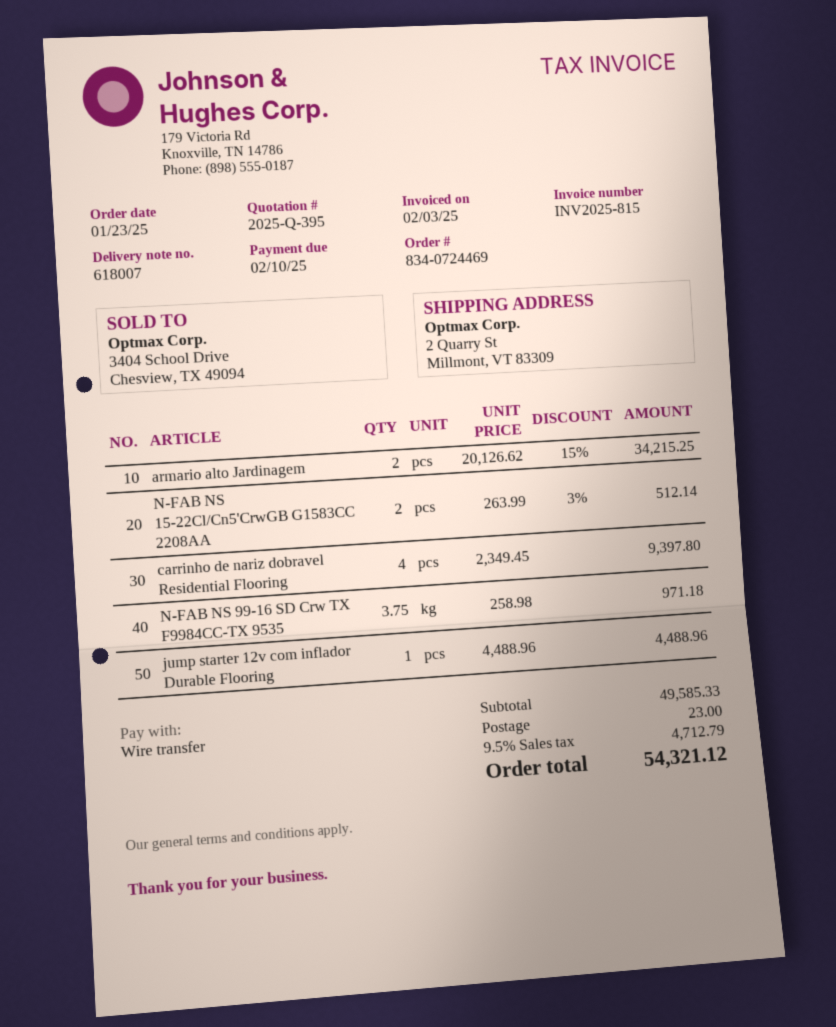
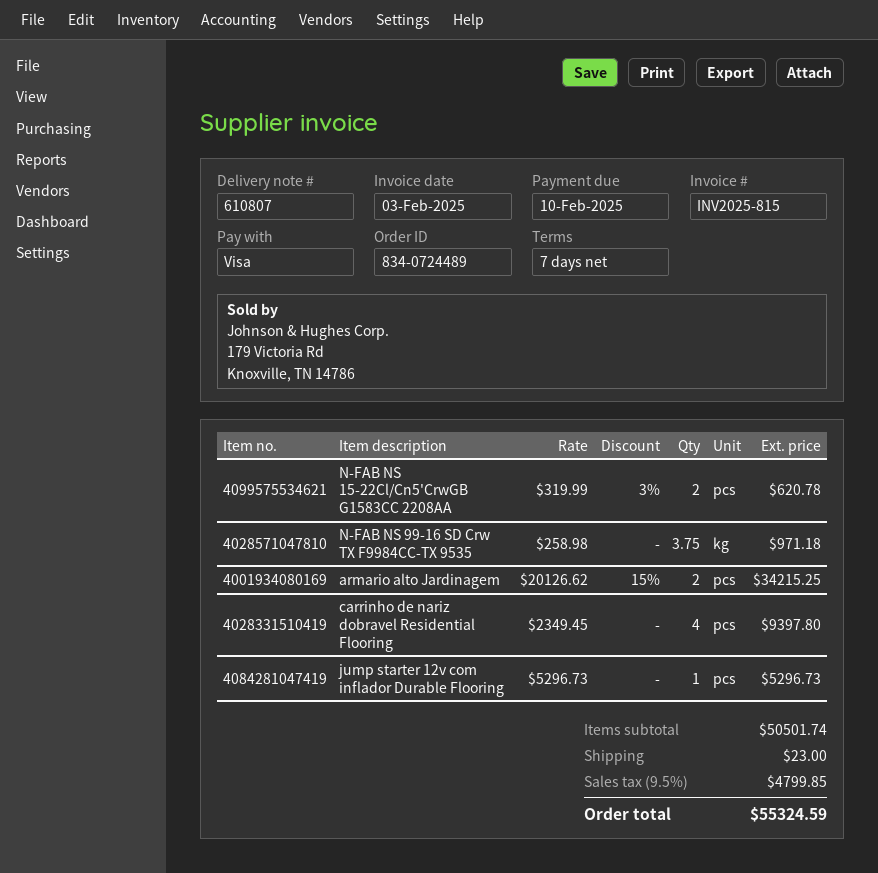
order number: 834-0724469 -> 834-0724489
delivery note number: 618007 -> 610807
payment method: bank transfer -> Visa
N-FAB NS 15-22Cl/Cn5'CrwGB G1583CC 2208AA: 2 x 263.99 - 3% = 512.14 -> 2 x 319.99 - 3% = 620.78
jump starter 12v com inflador Durable Flooring: 1 x 4488.96 = 4488.96 -> 1 x 5296.73 = 5296.73
subtotal: 49585.33 -> 50501.74
tax: 9.5% = 4712.79 -> 9.5% = 4799.85
total: 54321.12 -> 55324.59

